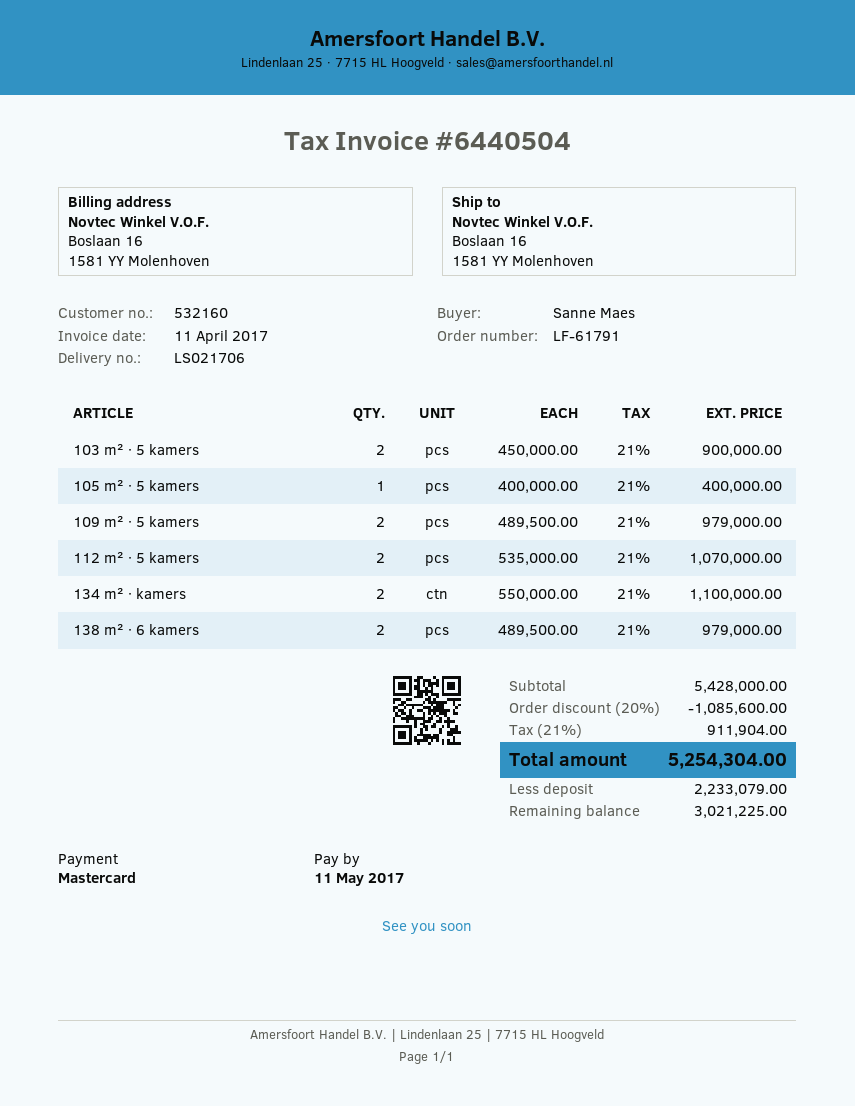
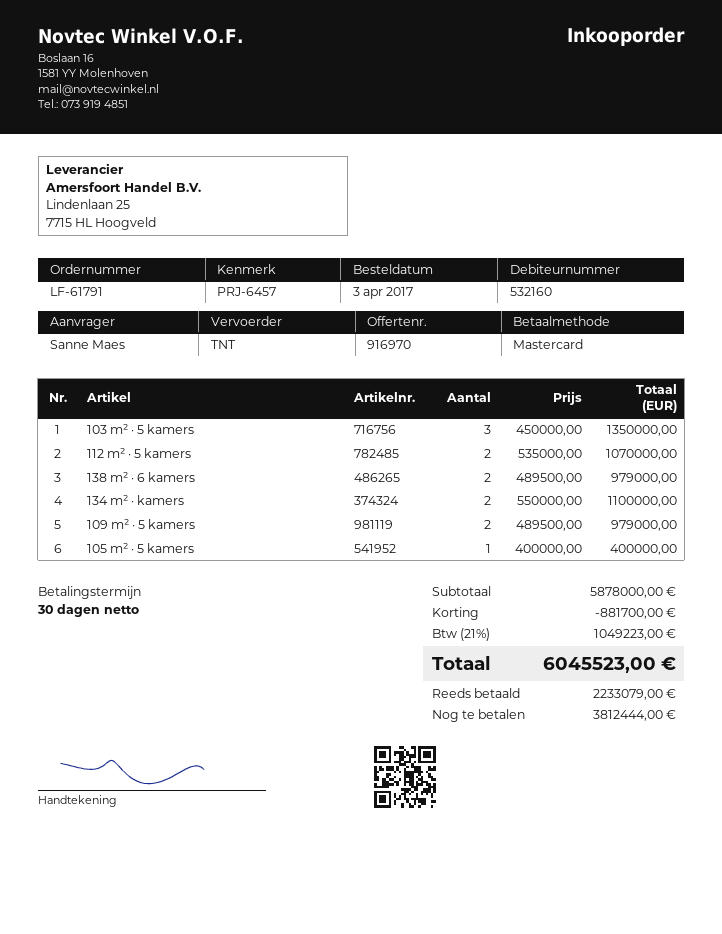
103 m² · 5 kamers: 2 x 450000.00 = 900000.00 -> 3 x 450000.00 = 1350000.00
subtotal: 5428000.00 -> 5878000.00
discount: 1085600.00 -> 881700.00
tax: 21% = 911904.00 -> 21% = 1049223.00
total: 5254304.00 -> 6045523.00
balance: 3021225.00 -> 3812444.00

